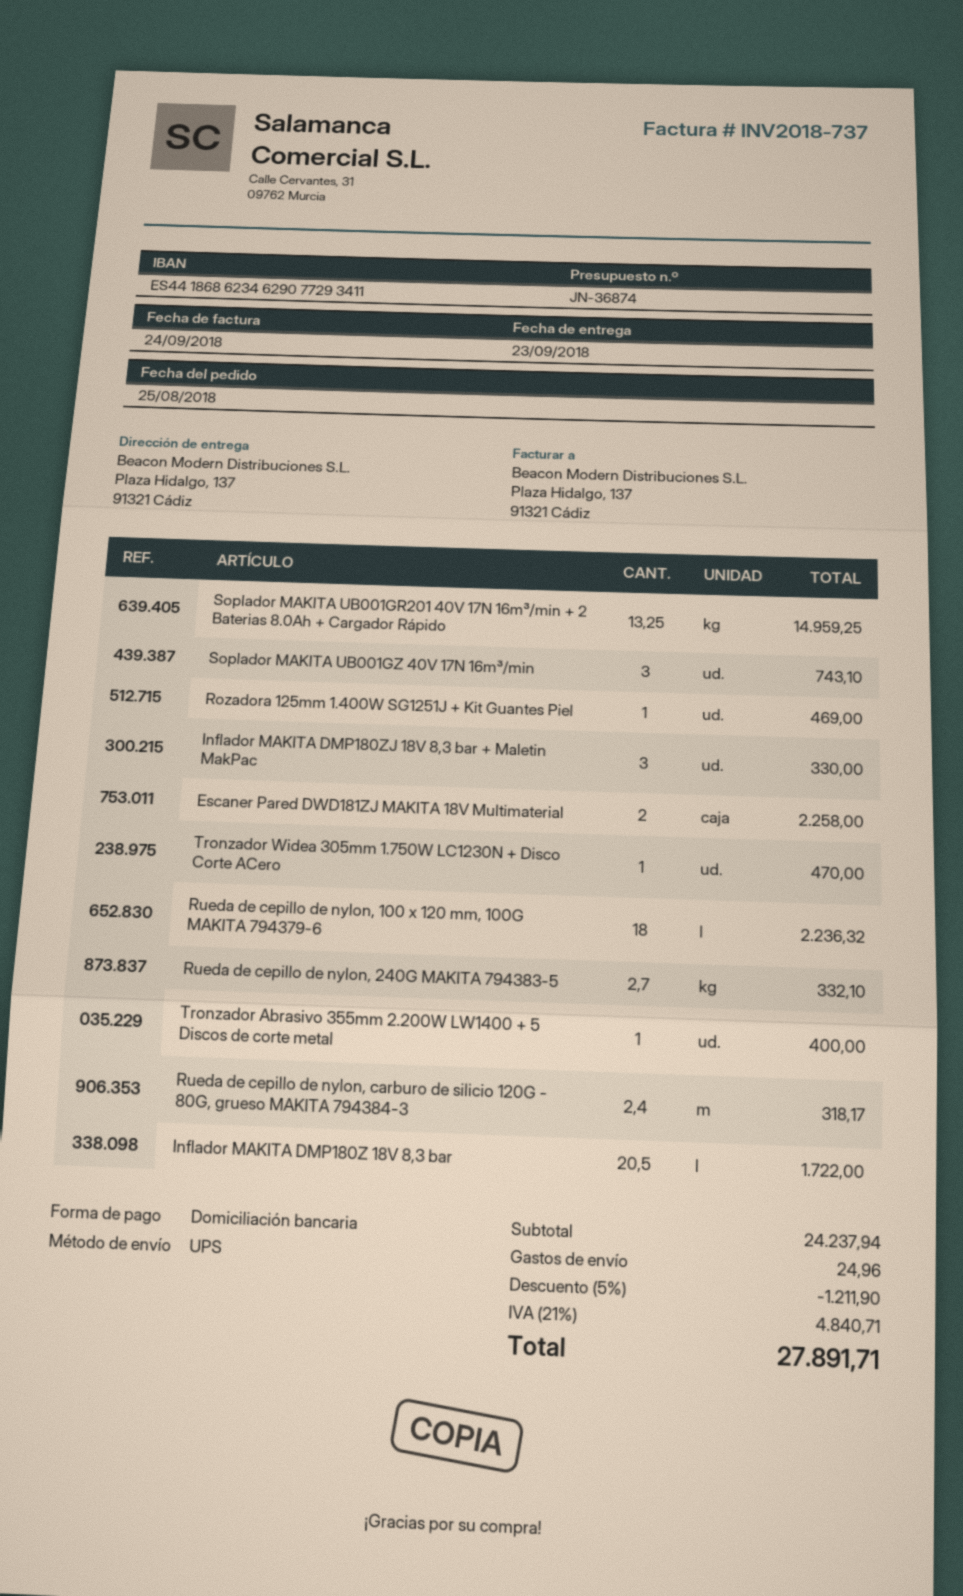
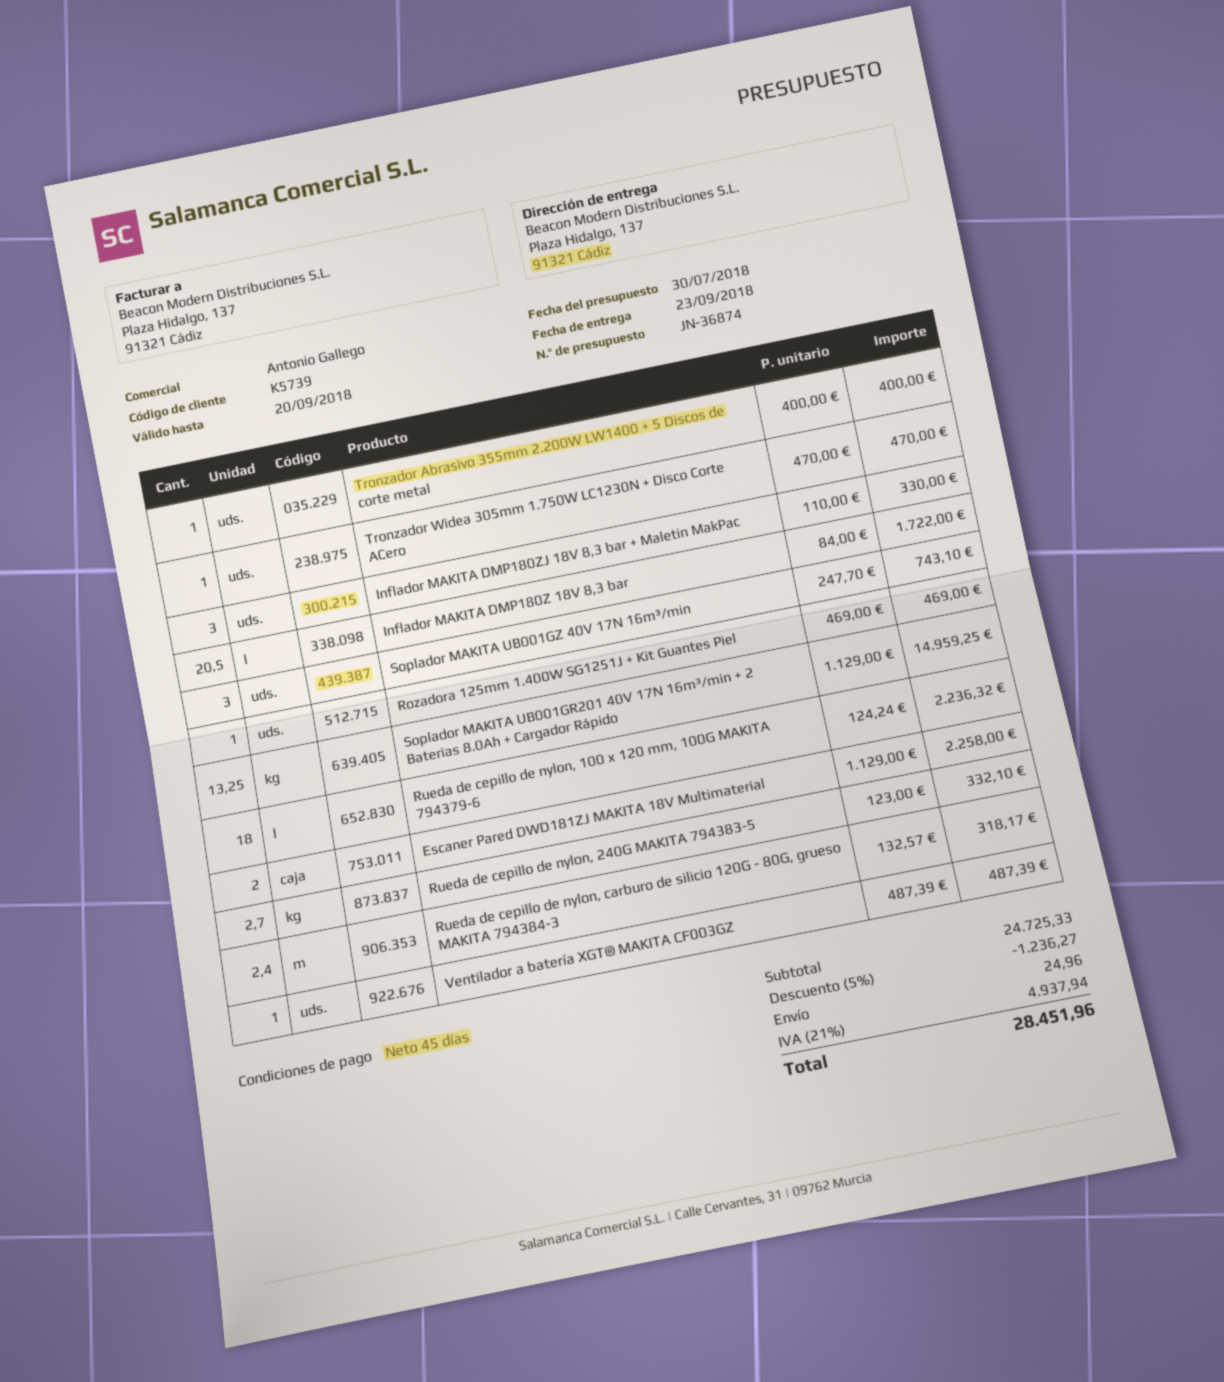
Ventilador a batería XGT® MAKITA CF003GZ: none -> 1 for 487.39
subtotal: 24237.94 -> 24725.33
discount: 5% = 1211.90 -> 5% = 1236.27
tax: 21% = 4840.71 -> 21% = 4937.94
total: 27891.71 -> 28451.96

